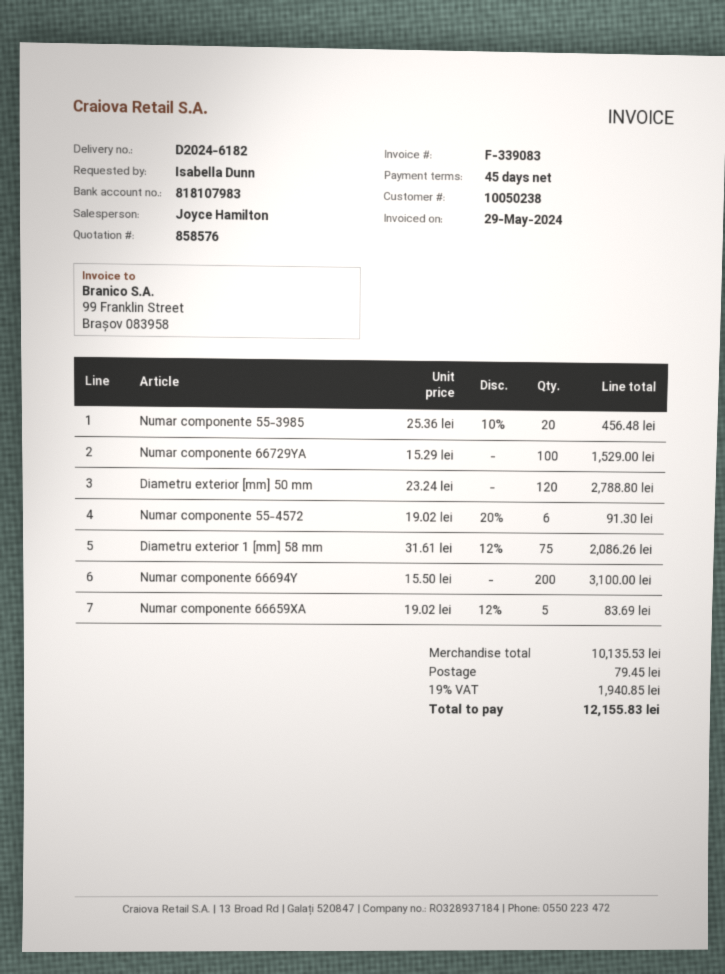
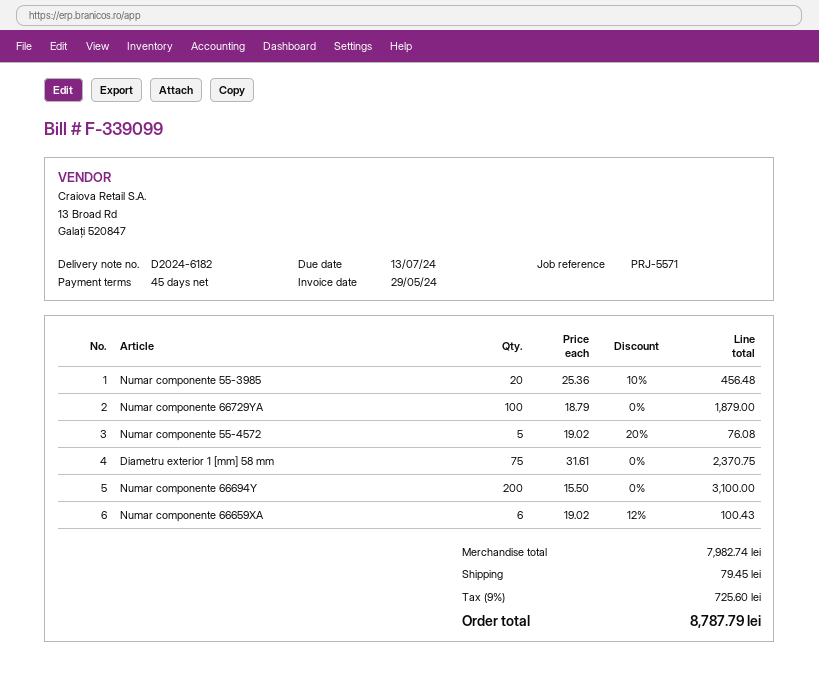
invoice number: F-339083 -> F-339099
Numar componente 66729YA: 100 x 15.29 = 1529.00 -> 100 x 18.79 = 1879.00
Diametru exterior [mm] 50 mm: 120 x 23.24 = 2788.80 -> none
Numar componente 55-4572: 6 x 19.02 - 20% = 91.30 -> 5 x 19.02 - 20% = 76.08
Diametru exterior 1 [mm] 58 mm: 75 x 31.61 - 12% = 2086.26 -> 75 x 31.61 = 2370.75
Numar componente 66659XA: 5 x 19.02 - 12% = 83.69 -> 6 x 19.02 - 12% = 100.43
subtotal: 10135.53 -> 7982.74
tax: 19% = 1940.85 -> 9% = 725.60
total: 12155.83 -> 8787.79

